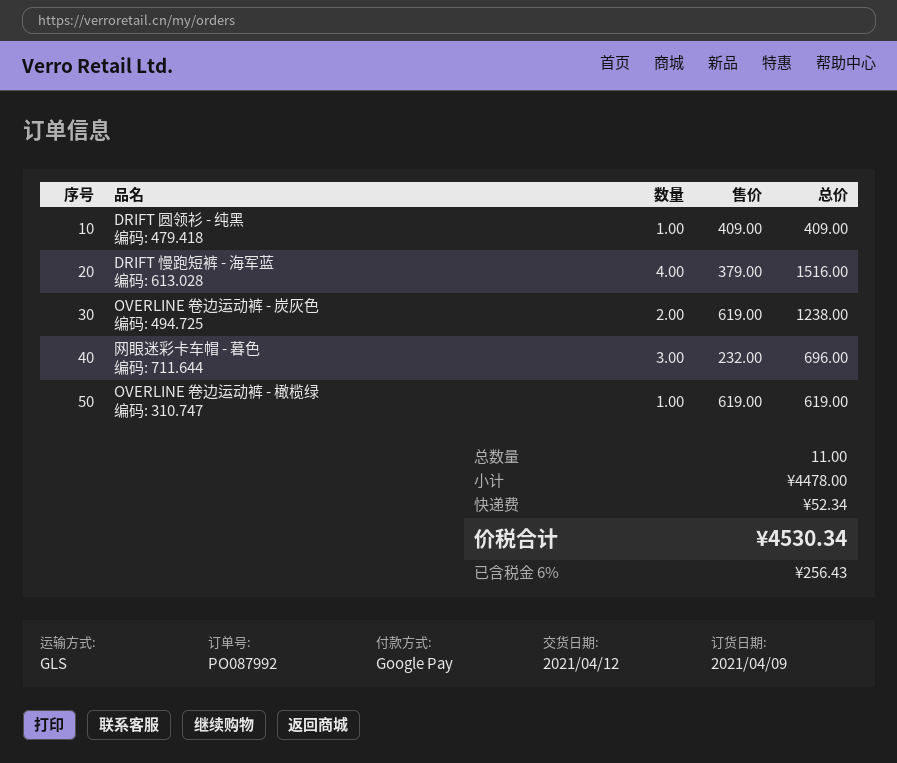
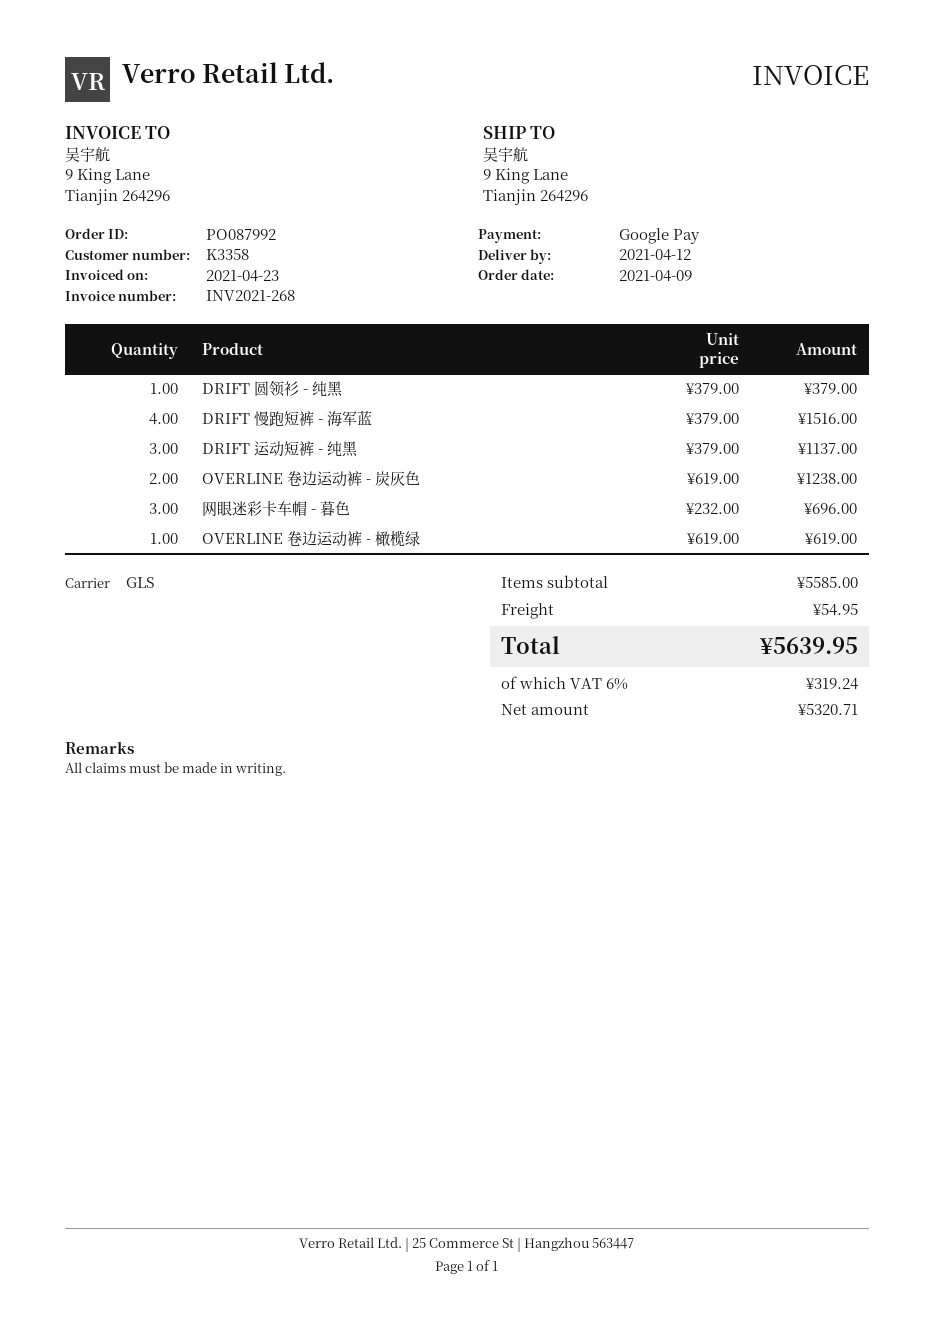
DRIFT 圆领衫 - 纯黑: 1 x 409.00 = 409.00 -> 1 x 379.00 = 379.00
DRIFT 运动短裤 - 纯黑: none -> 3 x 379.00 = 1137.00
subtotal: 4478.00 -> 5585.00
shipping: 52.34 -> 54.95
tax: 6% = 256.43 -> 6% = 319.24
total: 4530.34 -> 5639.95

